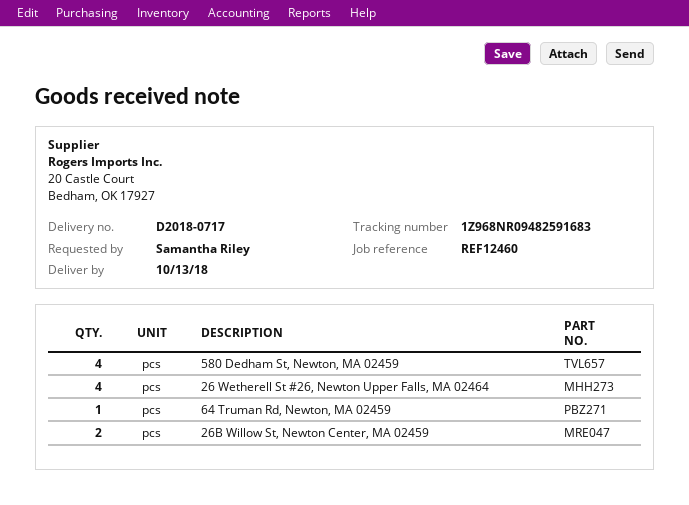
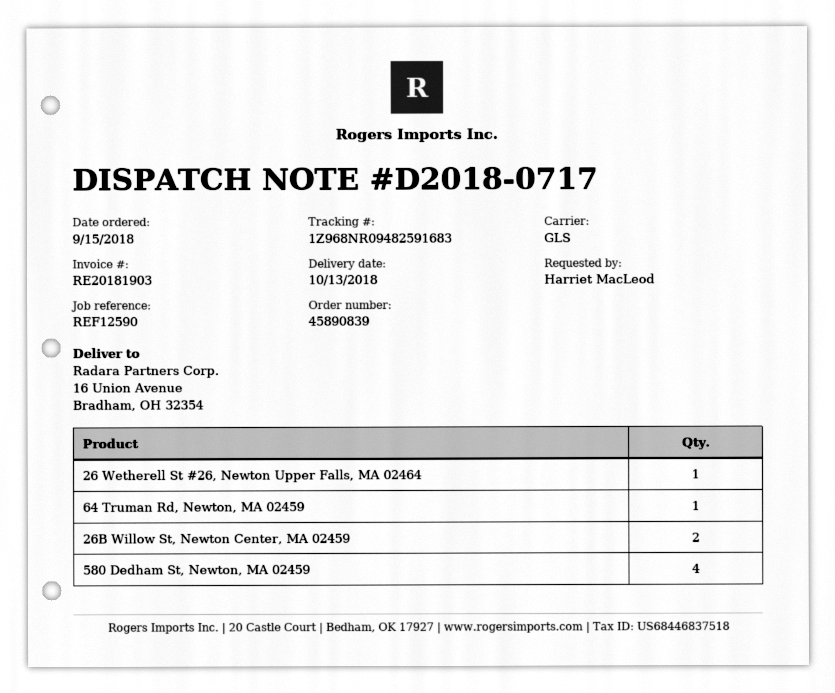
reference: REF12460 -> REF12590
ordered by: Samantha Riley -> Harriet MacLeod
26 Wetherell St #26, Newton Upper Falls, MA 02464: 4 -> 1

